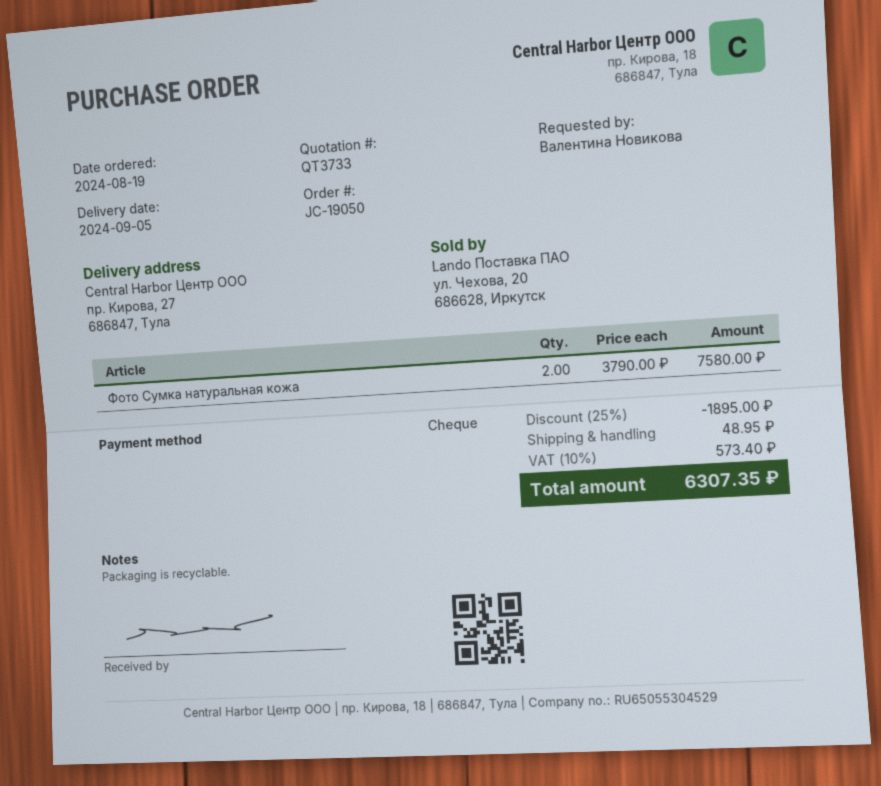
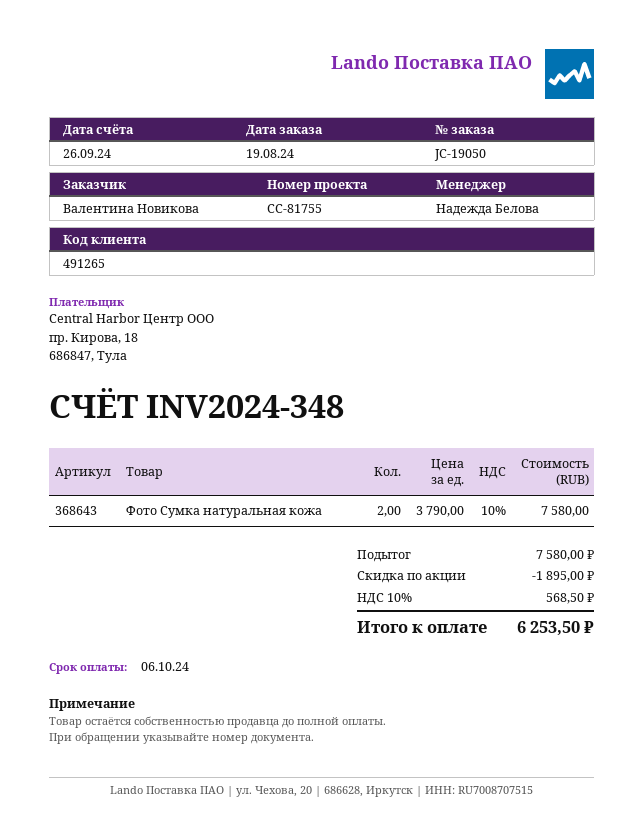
shipping: 48.95 -> none
tax: 10% = 573.40 -> 10% = 568.50
total: 6307.35 -> 6253.50

